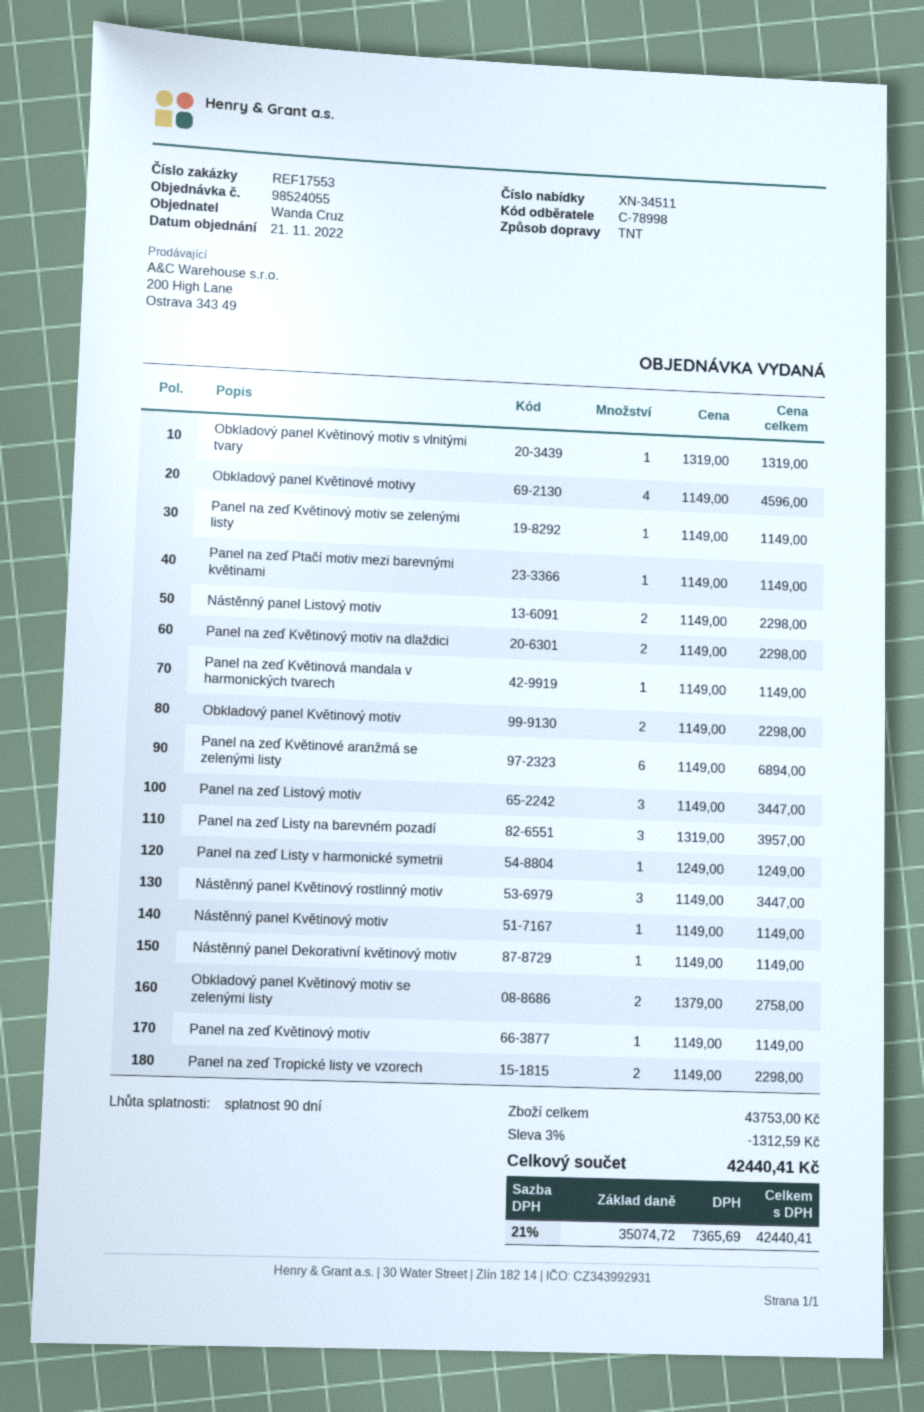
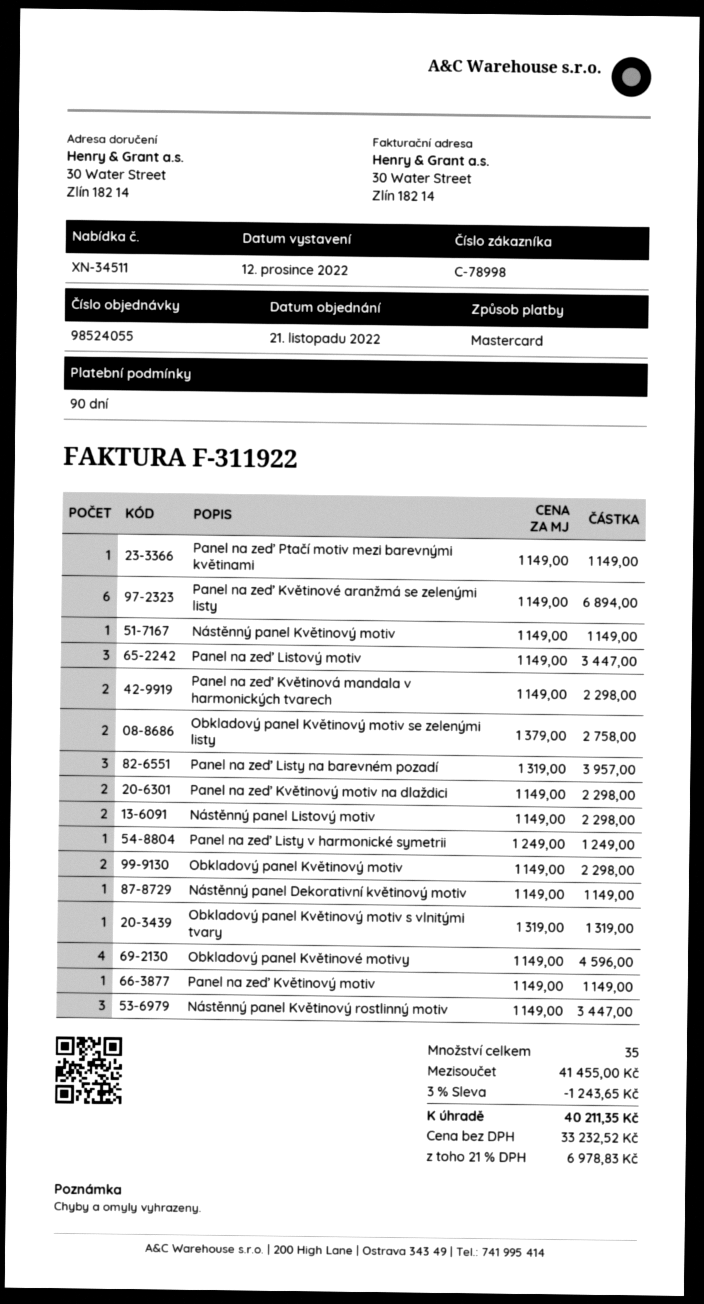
Panel na zeď Květinový motiv se zelenými listy: 1 x 1149.00 = 1149.00 -> none
Panel na zeď Květinová mandala v harmonických tvarech: 1 x 1149.00 = 1149.00 -> 2 x 1149.00 = 2298.00
Panel na zeď Tropické listy ve vzorech: 2 x 1149.00 = 2298.00 -> none
subtotal: 43753.00 -> 41455.00
discount: 3% = 1312.59 -> 3% = 1243.65
net: 35074.72 -> 33232.52
tax: 21% = 7365.69 -> 21% = 6978.83
total: 42440.41 -> 40211.35

